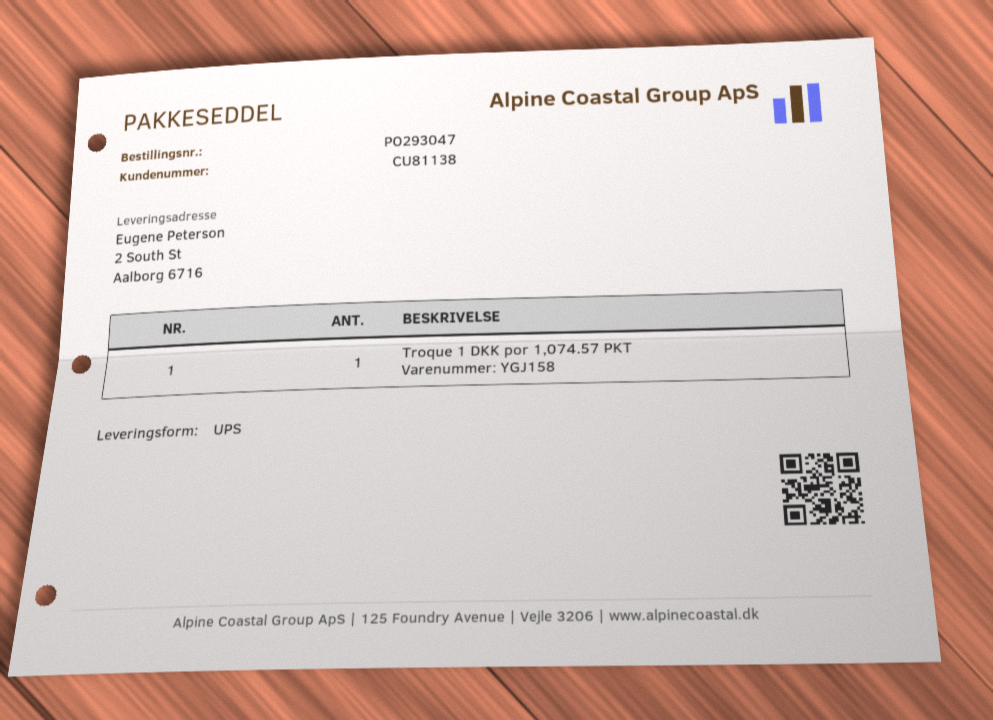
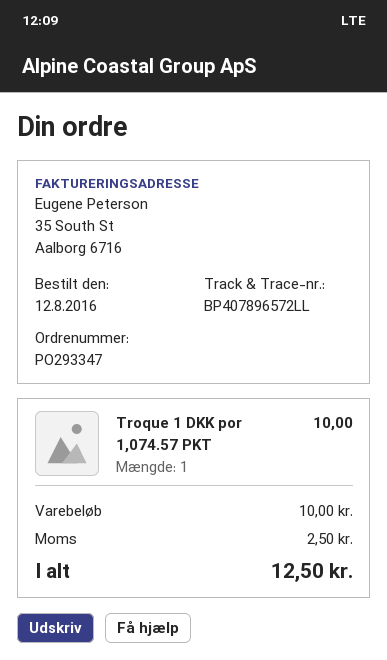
order number: PO293047 -> PO293347

